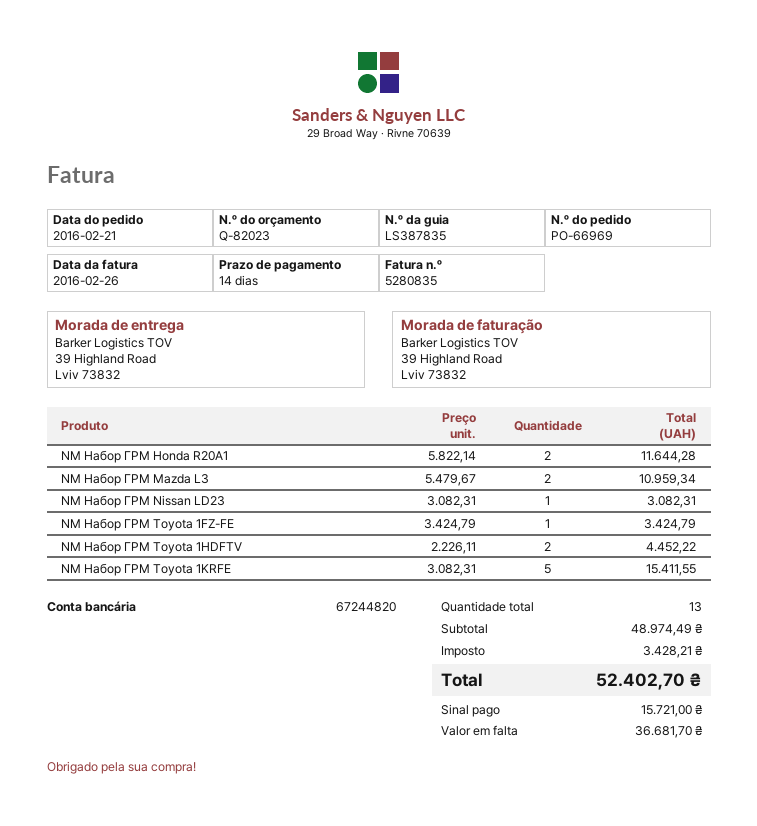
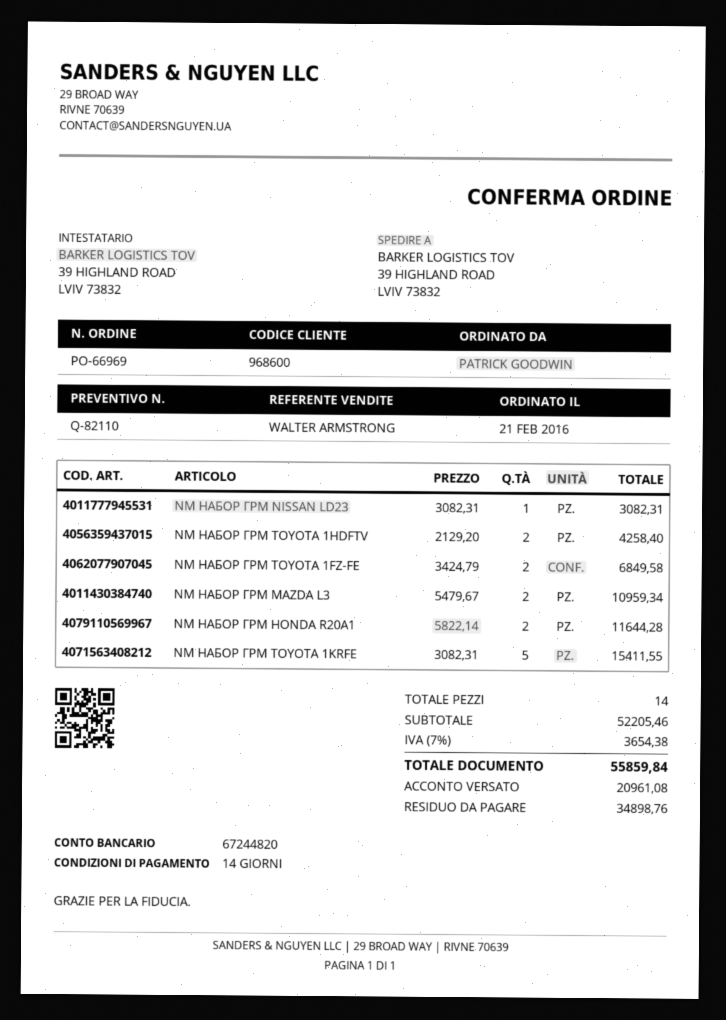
quote number: Q-82023 -> Q-82110
NM Набор ГРМ Toyota 1FZ-FE: 1 x 3424.79 = 3424.79 -> 2 x 3424.79 = 6849.58
NM Набор ГРМ Toyota 1HDFTV: 2 x 2226.11 = 4452.22 -> 2 x 2129.20 = 4258.40
total quantity: 13 -> 14
subtotal: 48974.49 -> 52205.46
tax: 3428.21 -> 3654.38
total: 52402.70 -> 55859.84
deposit: 15721.00 -> 20961.08
balance: 36681.70 -> 34898.76

